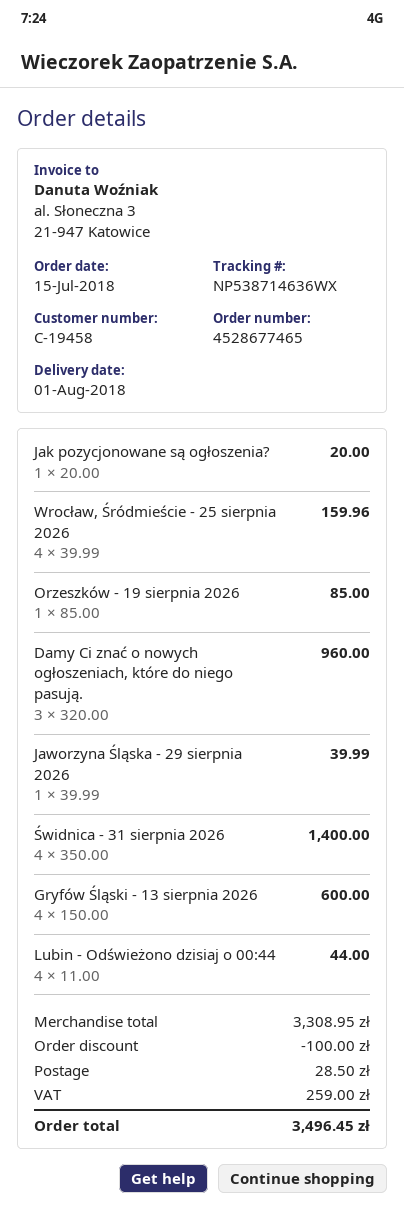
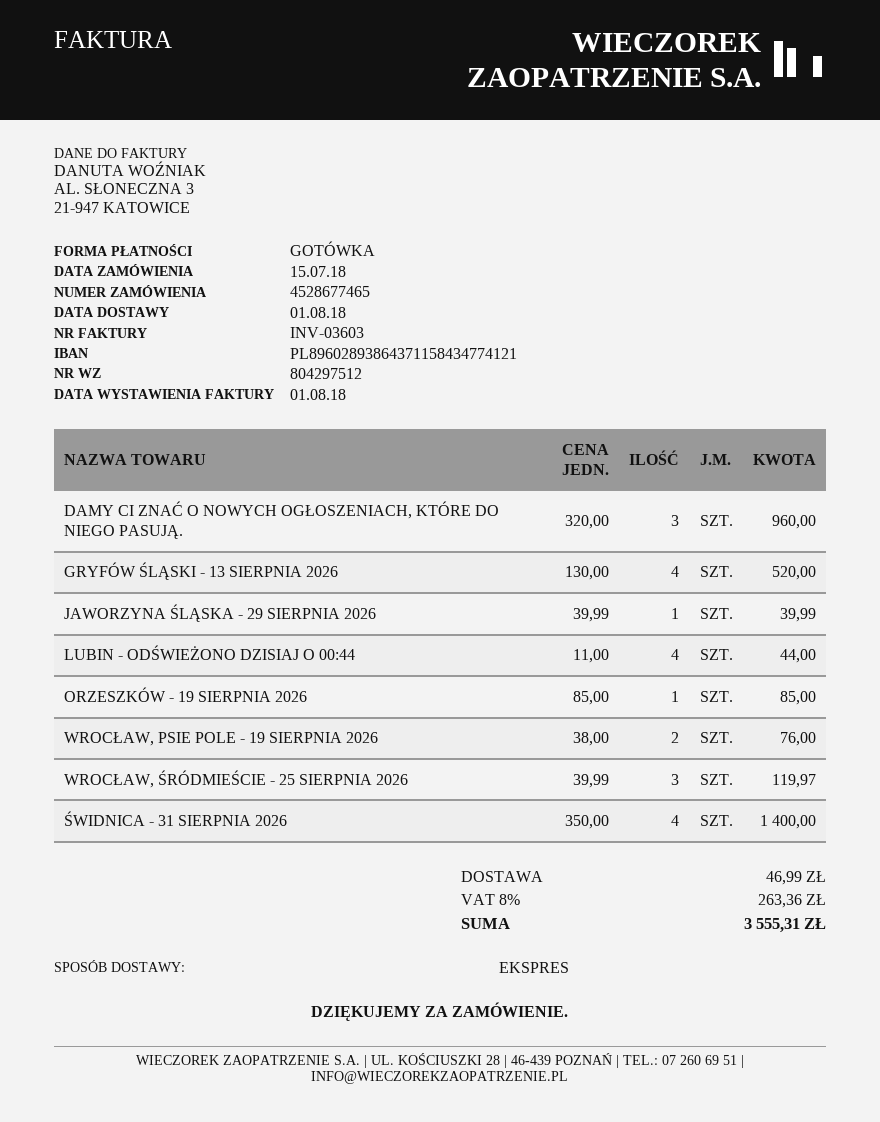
Jak pozycjonowane są ogłoszenia?: 1 x 20.00 = 20.00 -> none
Wrocław, Śródmieście - 25 sierpnia 2026: 4 x 39.99 = 159.96 -> 3 x 39.99 = 119.97
Gryfów Śląski - 13 sierpnia 2026: 4 x 150.00 = 600.00 -> 4 x 130.00 = 520.00
WROCŁAW, PSIE POLE - 19 SIERPNIA 2026: none -> 2 x 38.00 = 76.00
discount: 100.00 -> none
shipping: 28.50 -> 46.99
tax: 259.00 -> 263.36
total: 3496.45 -> 3555.31

